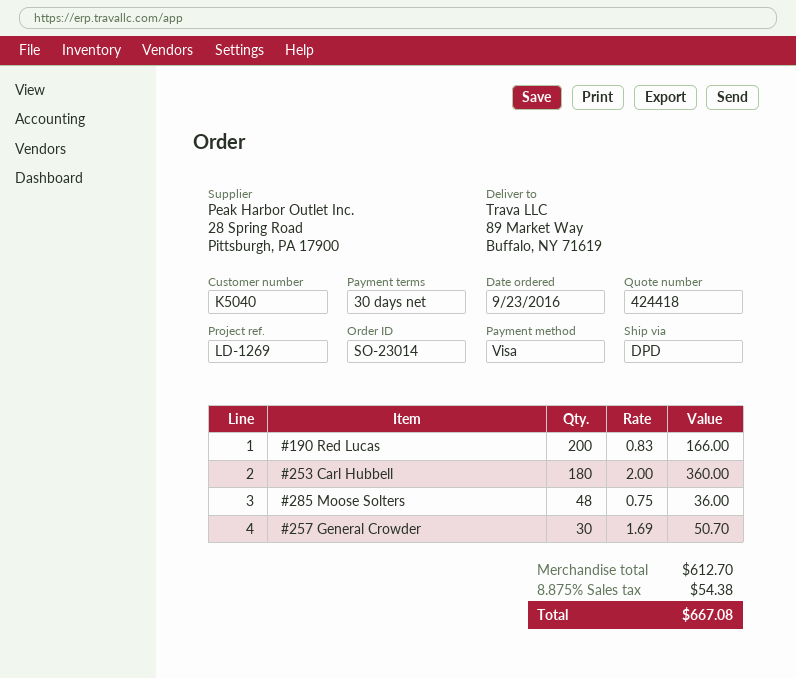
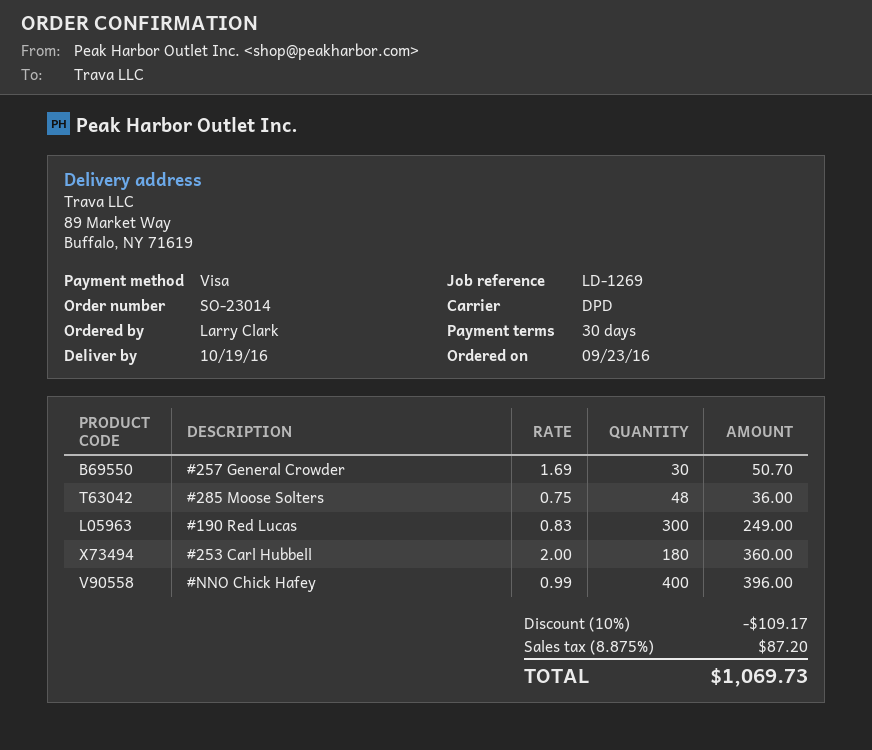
#190 Red Lucas: 200 x 0.83 = 166.00 -> 300 x 0.83 = 249.00
#NNO Chick Hafey: none -> 400 x 0.99 = 396.00
discount: none -> 10% = 109.17
tax: 8.875% = 54.38 -> 8.875% = 87.20
total: 667.08 -> 1069.73

